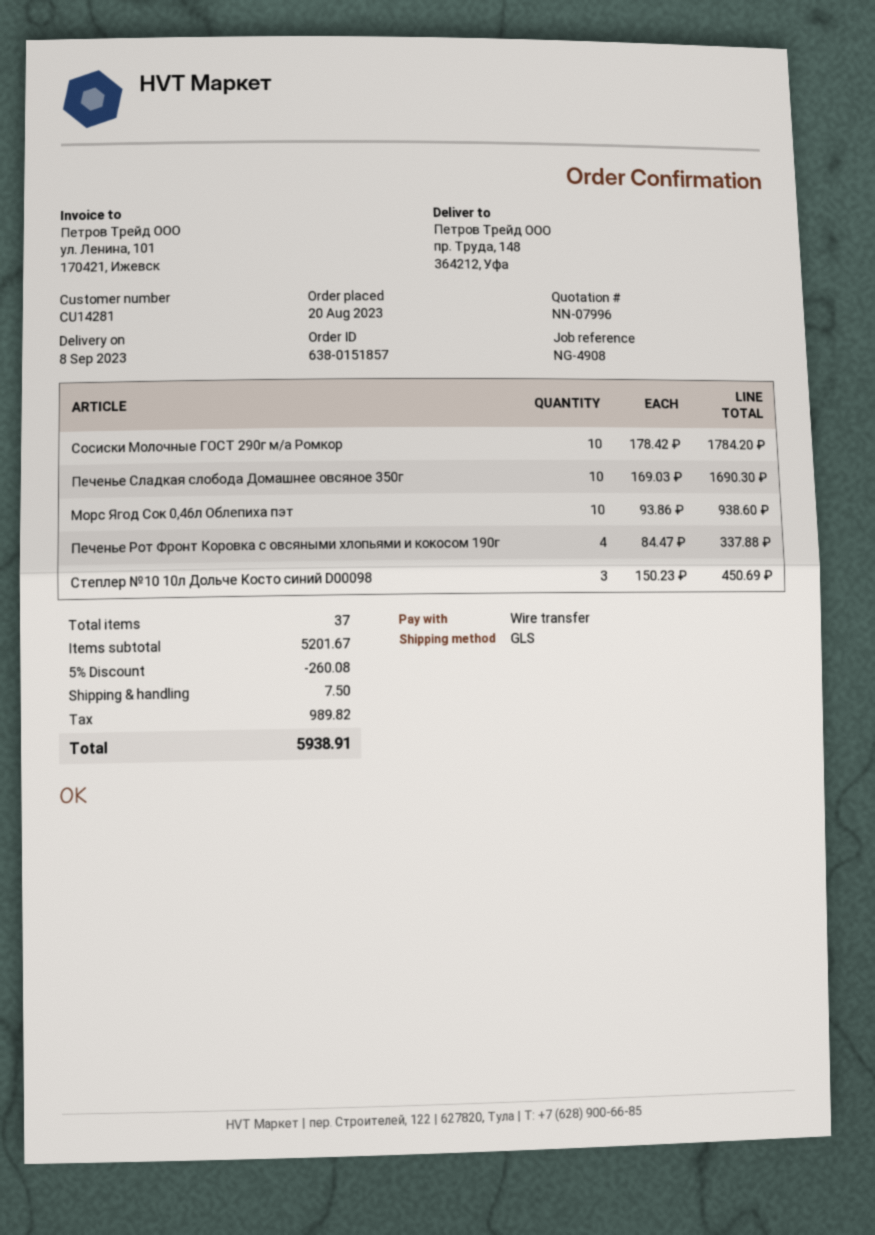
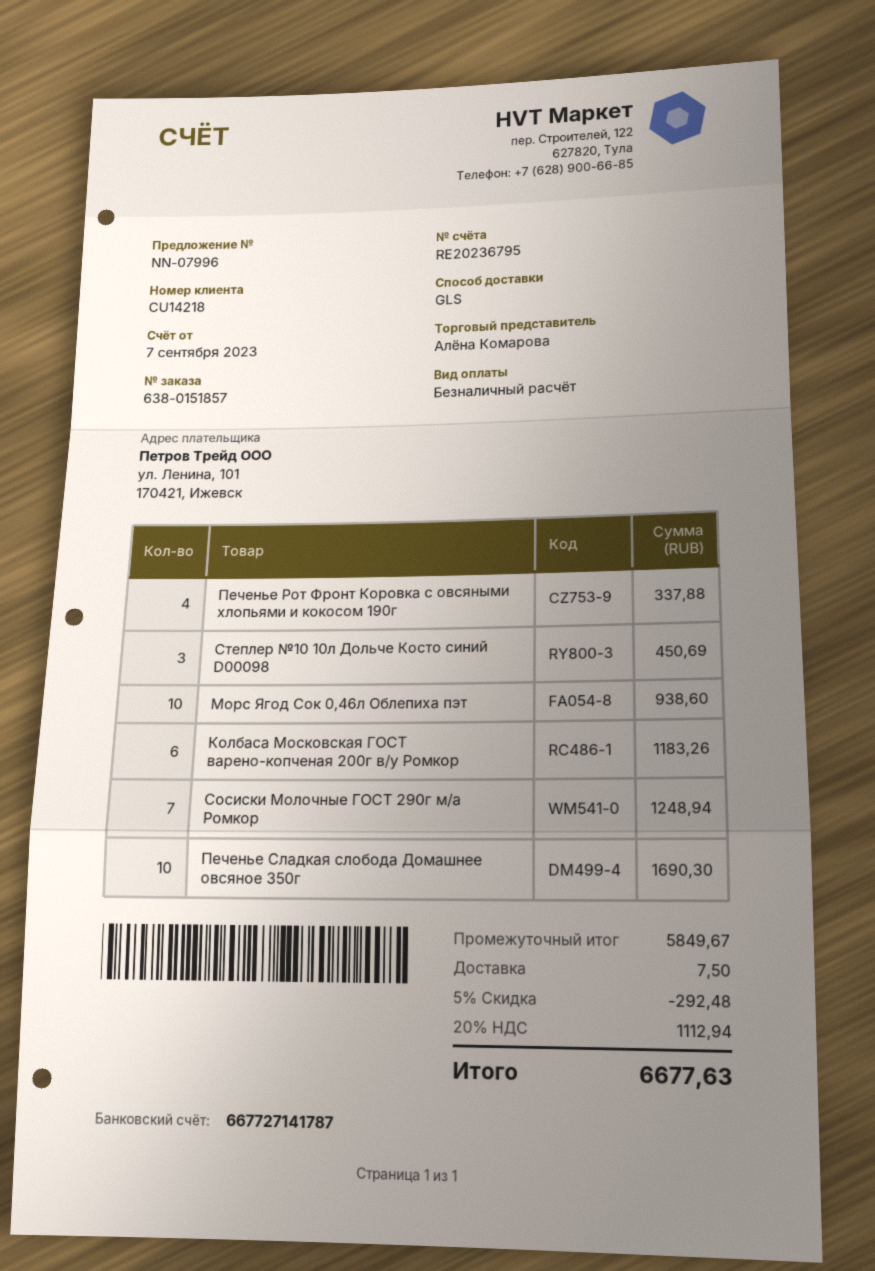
customer number: CU14281 -> CU14218
Сосиски Молочные ГОСТ 290г м/а Ромкор: 10 for 1784.20 -> 7 for 1248.94
Колбаса Московская ГОСТ варено-копченая 200г в/у Ромкор: none -> 6 for 1183.26
subtotal: 5201.67 -> 5849.67
discount: 5% = 260.08 -> 5% = 292.48
tax: 989.82 -> 1112.94
total: 5938.91 -> 6677.63

